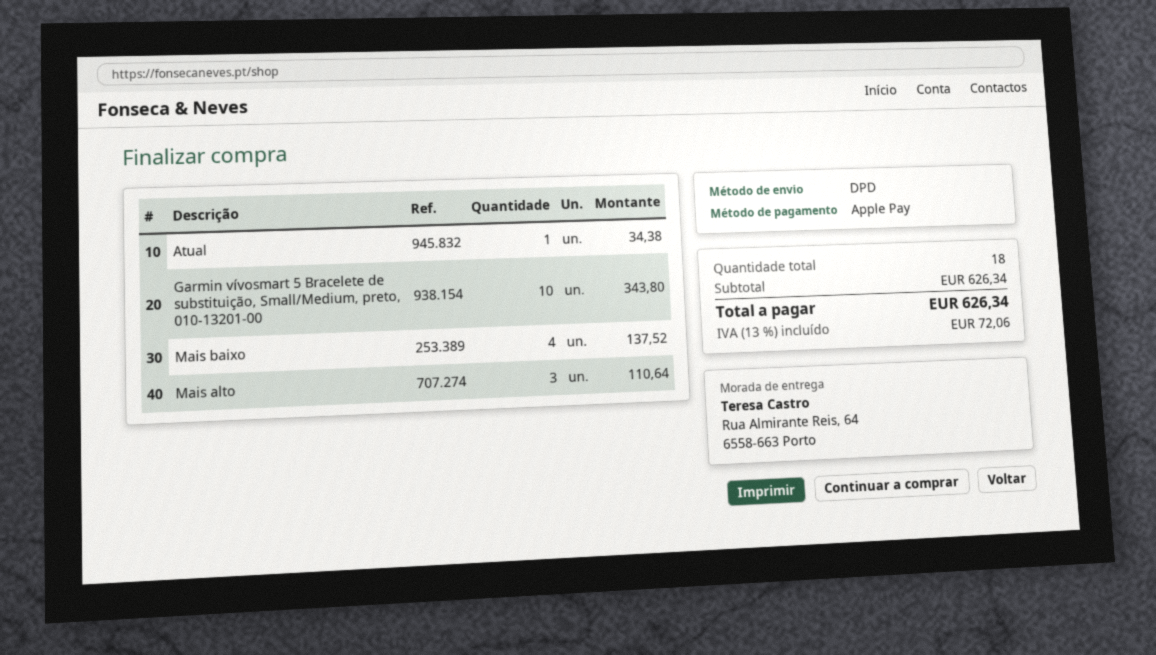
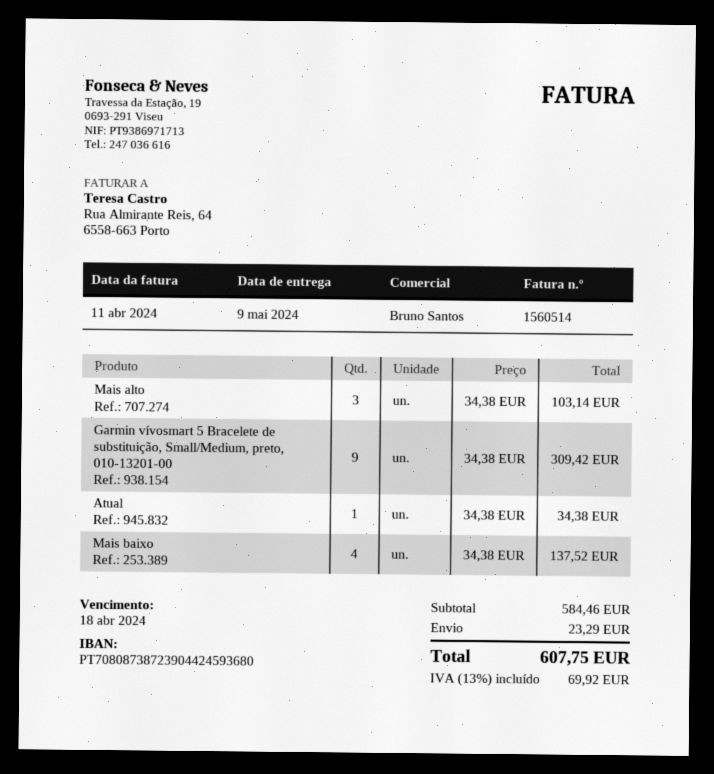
Garmin vívosmart 5 Bracelete de substituição, Small/Medium, preto, 010-13201-00: 10 for 343.80 -> 9 for 309.42
Mais alto: 3 for 110.64 -> 3 for 103.14
subtotal: 626.34 -> 584.46
shipping: none -> 23.29
tax: 13% = 72.06 -> 13% = 69.92
total: 626.34 -> 607.75

